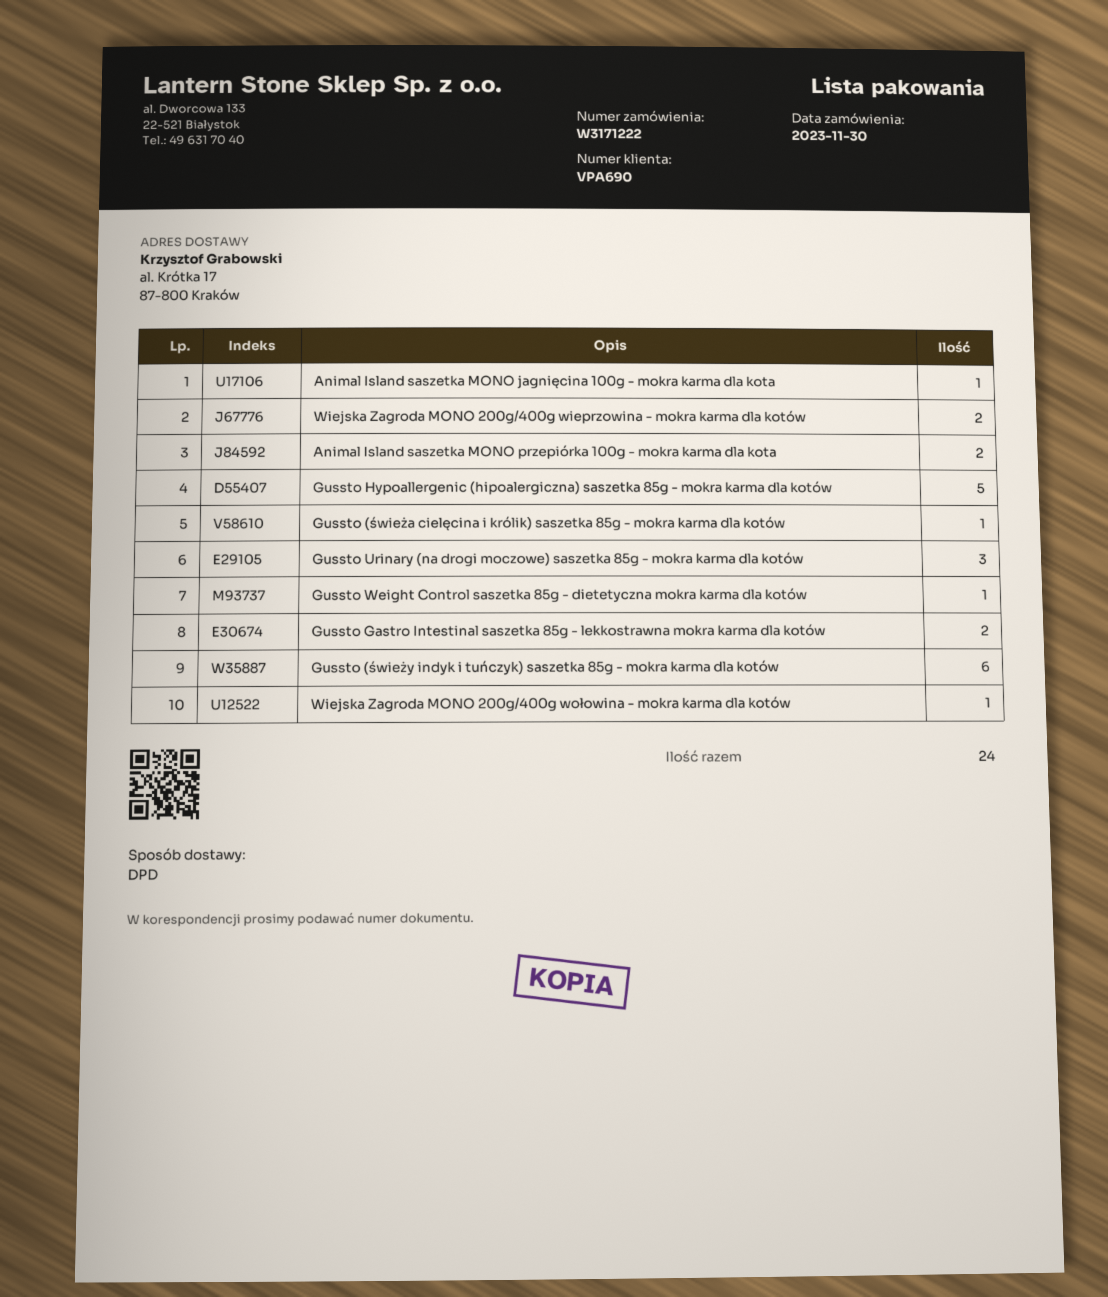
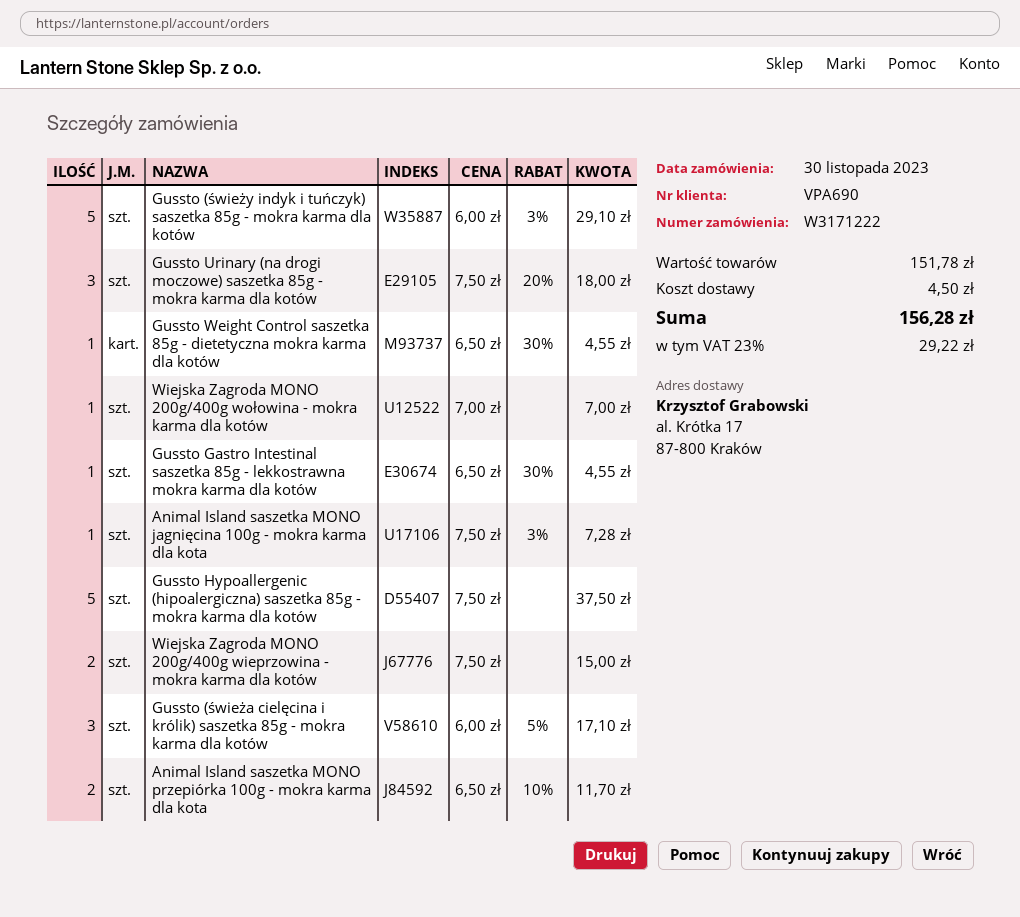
Gussto (świeża cielęcina i królik) saszetka 85g - mokra karma dla kotów: 1 -> 3
Gussto Gastro Intestinal saszetka 85g - lekkostrawna mokra karma dla kotów: 2 -> 1
Gussto (świeży indyk i tuńczyk) saszetka 85g - mokra karma dla kotów: 6 -> 5

